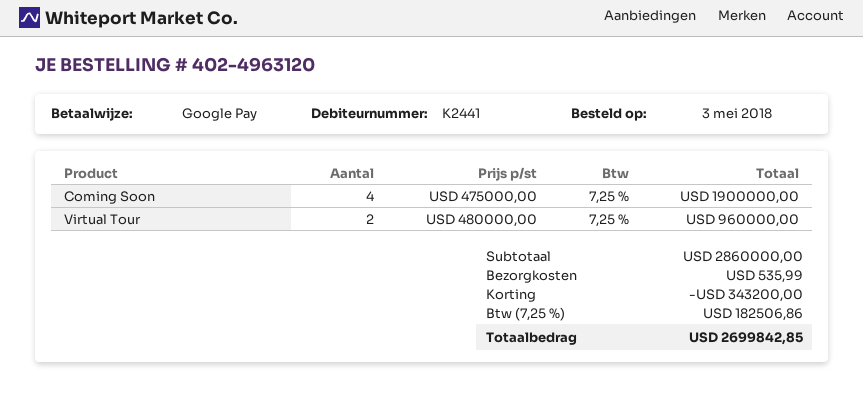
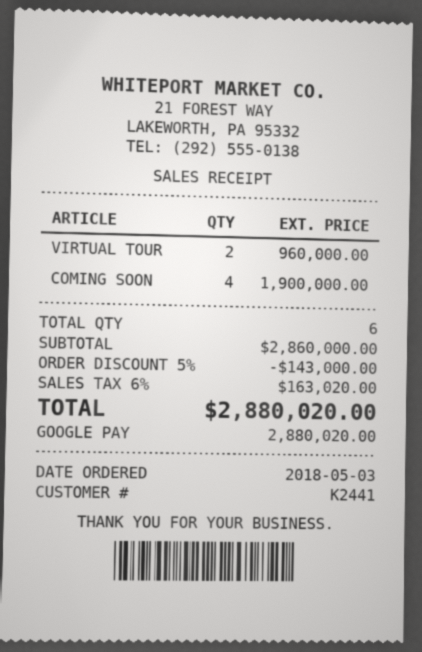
discount: 343200.00 -> 143000.00
shipping: 535.99 -> none
tax: 7.25% = 182506.86 -> 6% = 163020.00
total: 2699842.85 -> 2880020.00

